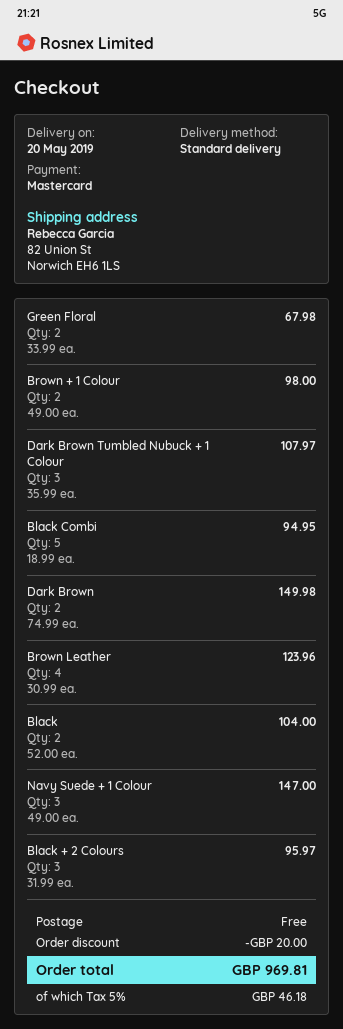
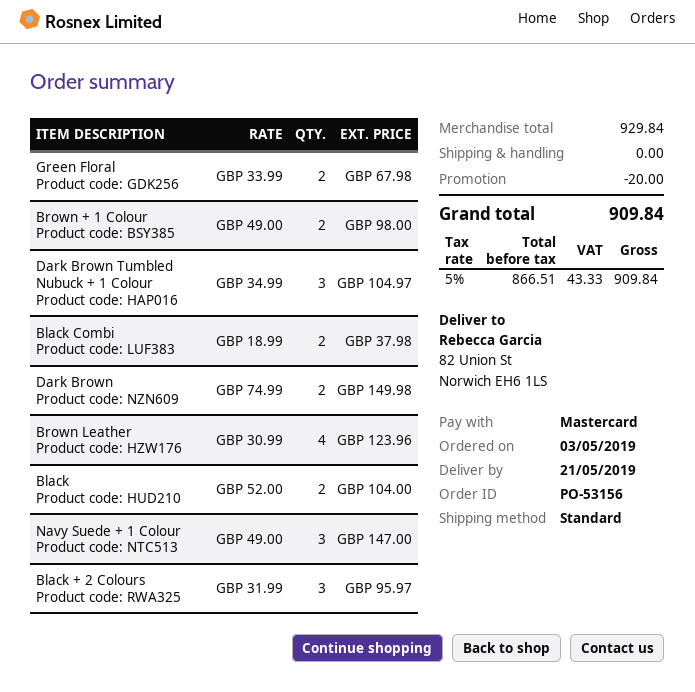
delivery date: 2019-05-20 -> 2019-05-21
Dark Brown Tumbled Nubuck + 1 Colour: 3 x 35.99 = 107.97 -> 3 x 34.99 = 104.97
Black Combi: 5 x 18.99 = 94.95 -> 2 x 18.99 = 37.98
tax: 5% = 46.18 -> 5% = 43.33
total: 969.81 -> 909.84

